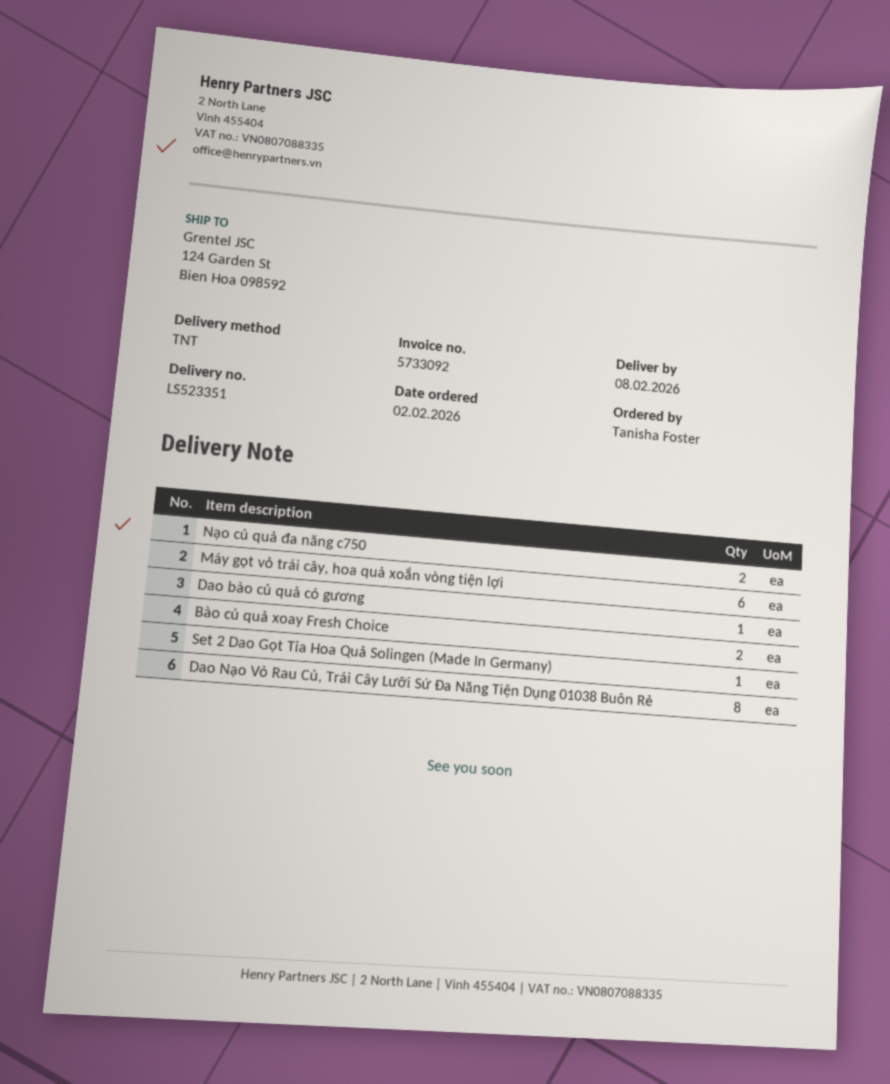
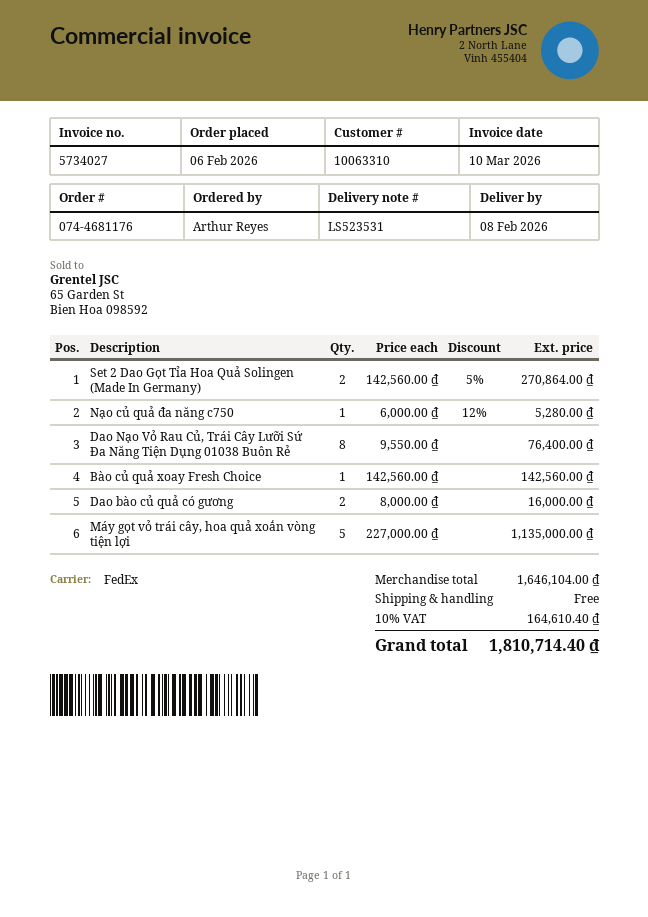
order date: 2026-02-02 -> 2026-02-06
delivery note number: LS523351 -> LS523531
invoice number: 5733092 -> 5734027
ordered by: Tanisha Foster -> Arthur Reyes
shipping method: TNT -> FedEx
Nạo củ quả đa năng c750: 2 -> 1
Máy gọt vỏ trái cây, hoa quả xoắn vòng tiện lợi: 6 -> 5
Dao bào củ quả có gương: 1 -> 2
Bào củ quả xoay Fresh Choice: 2 -> 1
Set 2 Dao Gọt Tỉa Hoa Quả Solingen (Made In Germany): 1 -> 2

